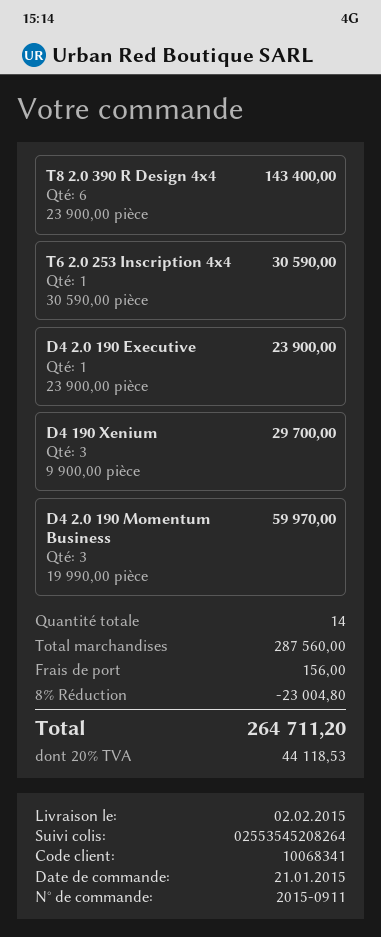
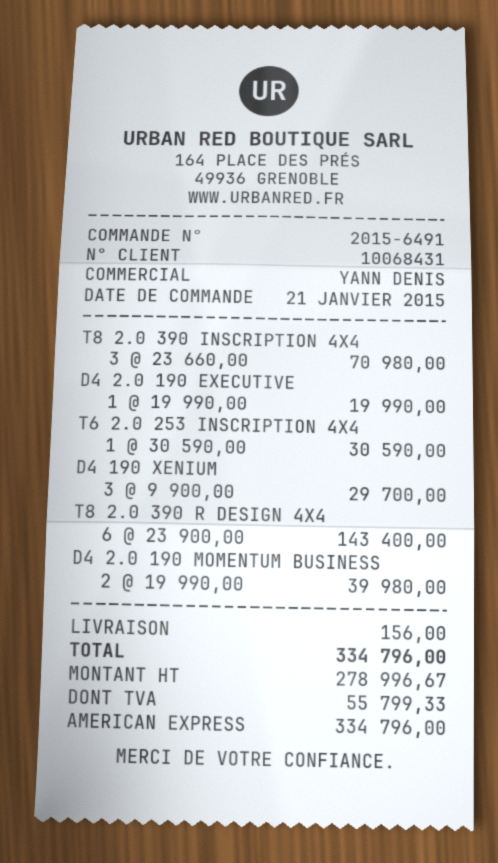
order number: 2015-0911 -> 2015-6491
customer number: 10068341 -> 10068431
D4 2.0 190 Executive: 1 x 23900.00 = 23900.00 -> 1 x 19990.00 = 19990.00
D4 2.0 190 Momentum Business: 3 x 19990.00 = 59970.00 -> 2 x 19990.00 = 39980.00
T8 2.0 390 INSCRIPTION 4X4: none -> 3 x 23660.00 = 70980.00
discount: 8% = 23004.80 -> none
tax: 44118.53 -> 55799.33
total: 264711.20 -> 334796.00

